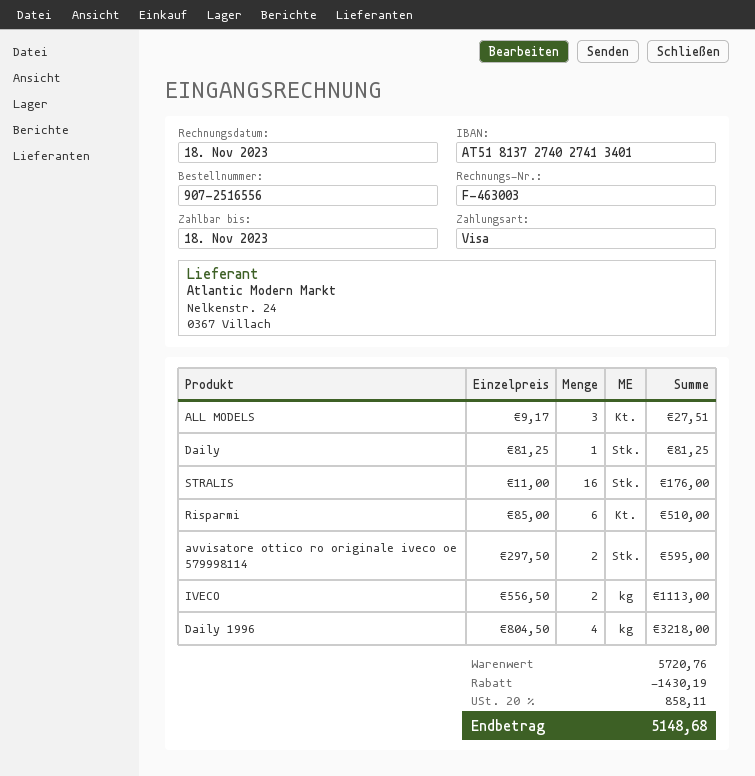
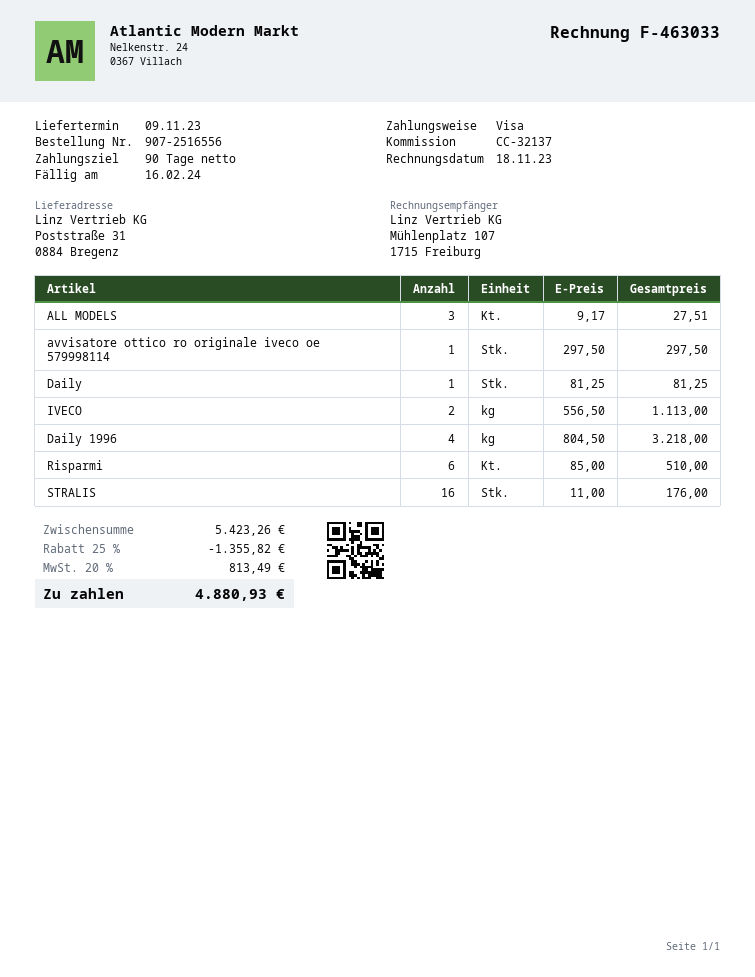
invoice number: F-463003 -> F-463033
due date: 2023-11-18 -> 2024-02-16
avvisatore ottico ro originale iveco oe 579998114: 2 x 297.50 = 595.00 -> 1 x 297.50 = 297.50
subtotal: 5720.76 -> 5423.26
discount: 1430.19 -> 1355.82
tax: 20% = 858.11 -> 20% = 813.49
total: 5148.68 -> 4880.93

